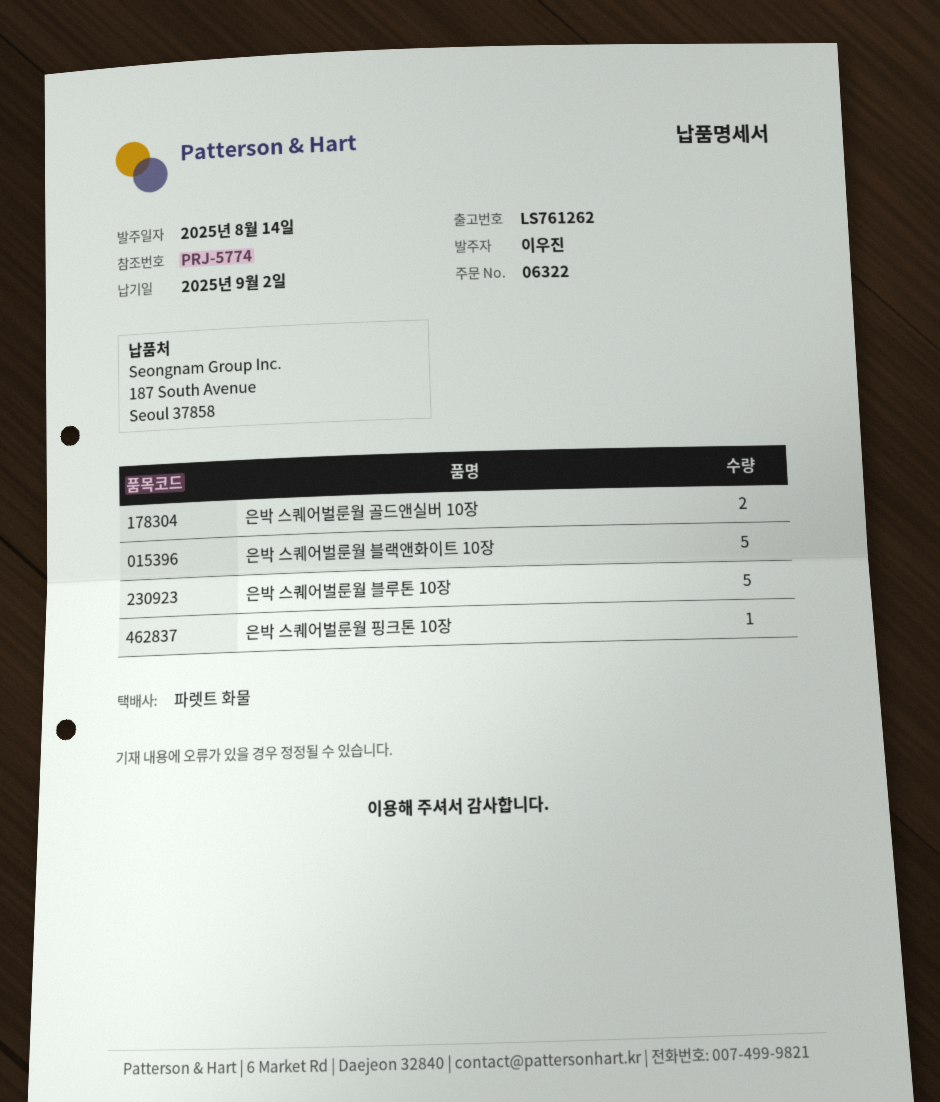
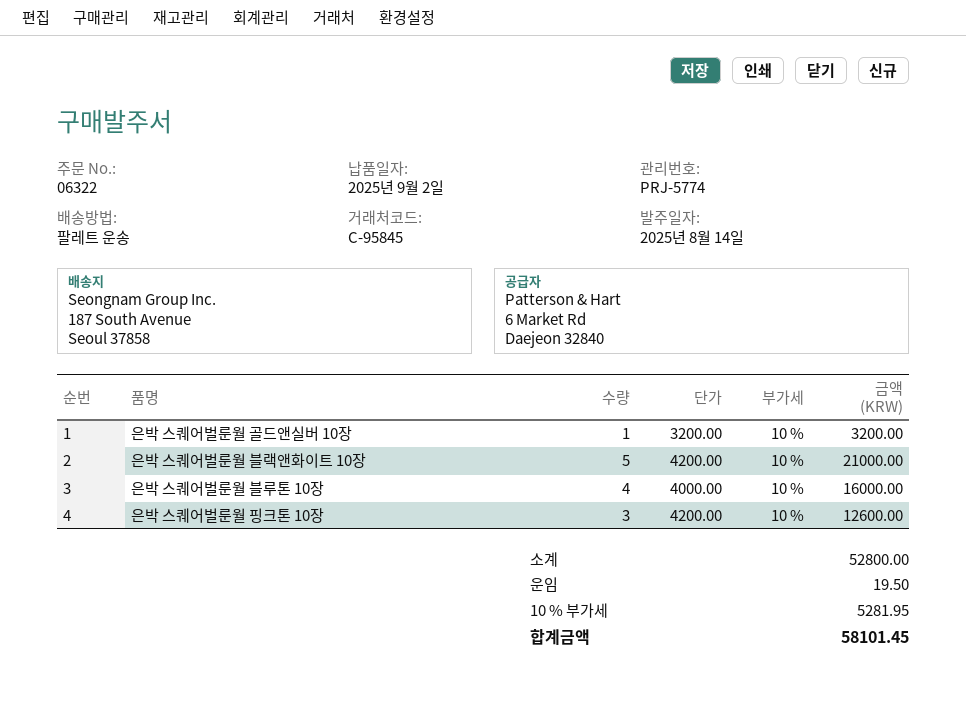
은박 스퀘어벌룬월 골드앤실버 10장: 2 -> 1
은박 스퀘어벌룬월 블루톤 10장: 5 -> 4
은박 스퀘어벌룬월 핑크톤 10장: 1 -> 3

